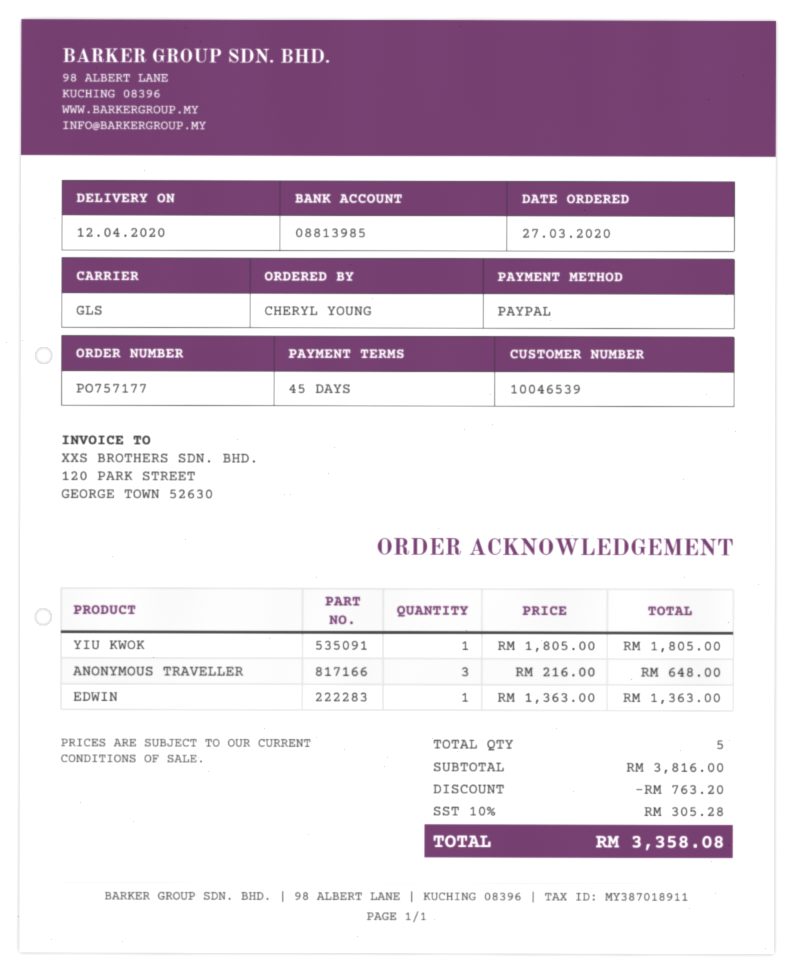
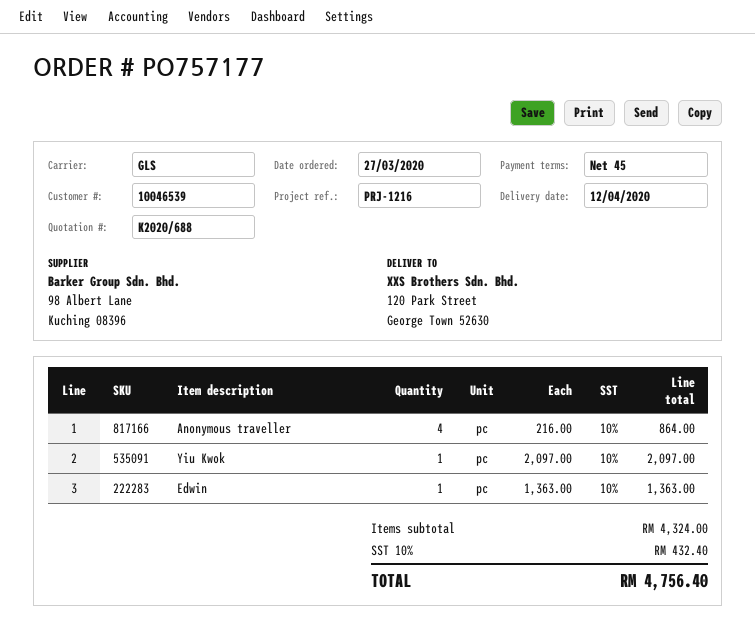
YIU KWOK: 1 x 1805.00 = 1805.00 -> 1 x 2097.00 = 2097.00
ANONYMOUS TRAVELLER: 3 x 216.00 = 648.00 -> 4 x 216.00 = 864.00
subtotal: 3816.00 -> 4324.00
discount: 763.20 -> none
tax: 10% = 305.28 -> 10% = 432.40
total: 3358.08 -> 4756.40

